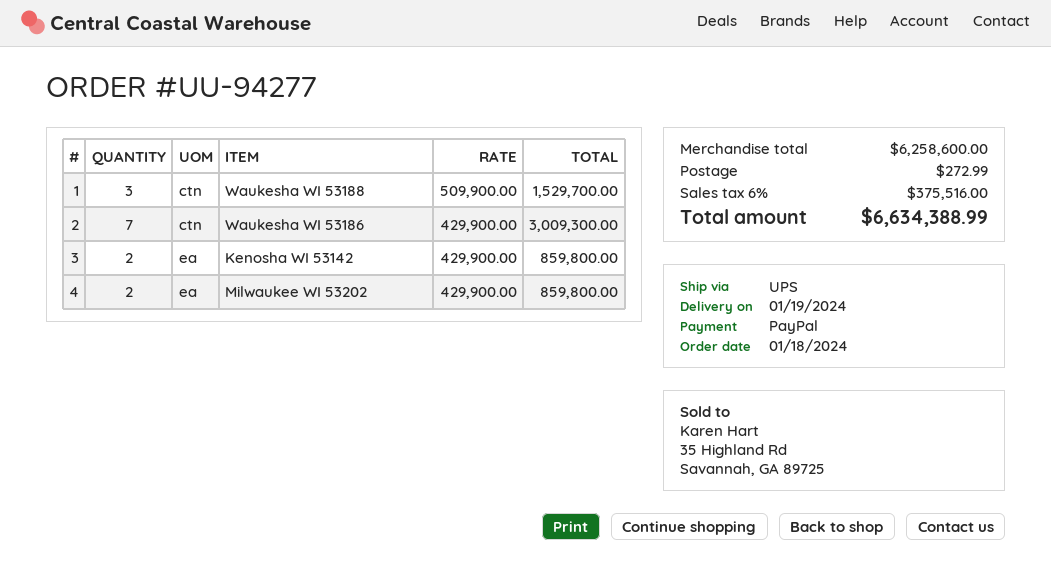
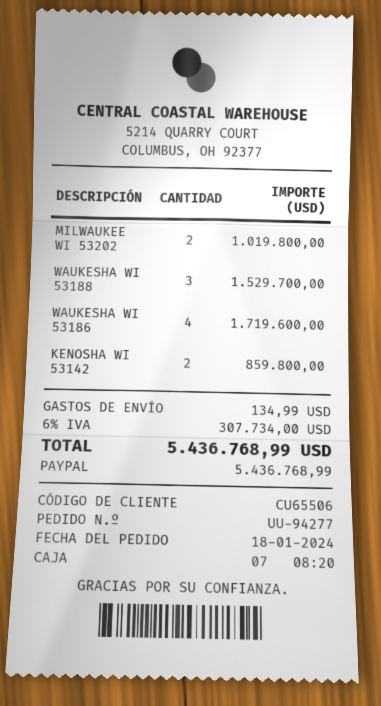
Waukesha WI 53186: 7 for 3009300.00 -> 4 for 1719600.00
Milwaukee WI 53202: 2 for 859800.00 -> 2 for 1019800.00
shipping: 272.99 -> 134.99
tax: 6% = 375516.00 -> 6% = 307734.00
total: 6634388.99 -> 5436768.99

